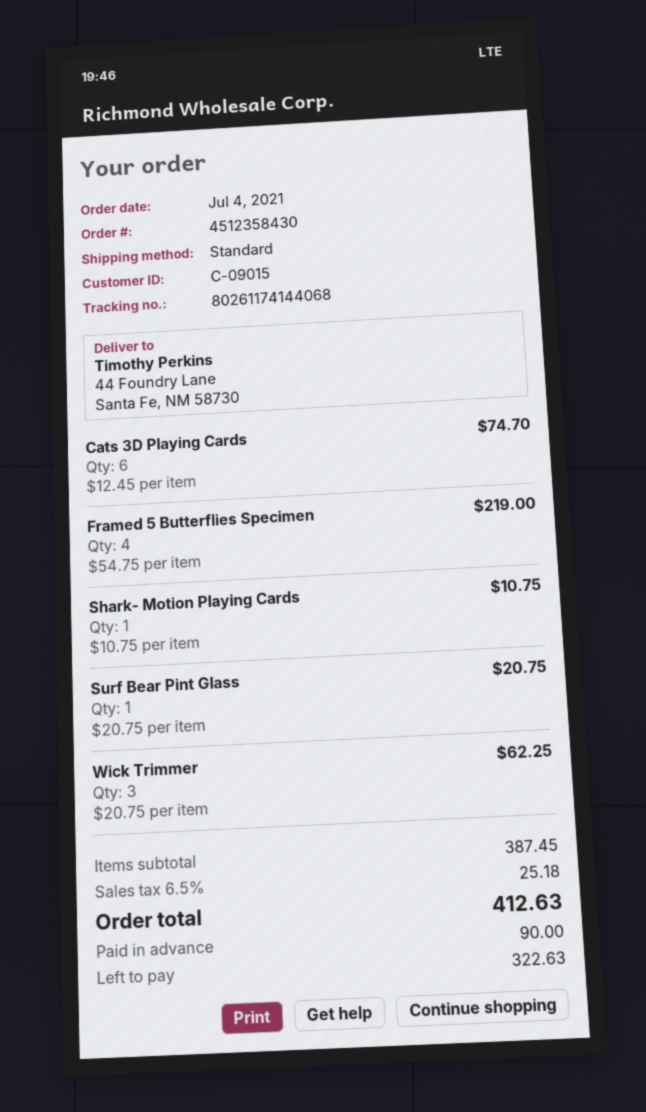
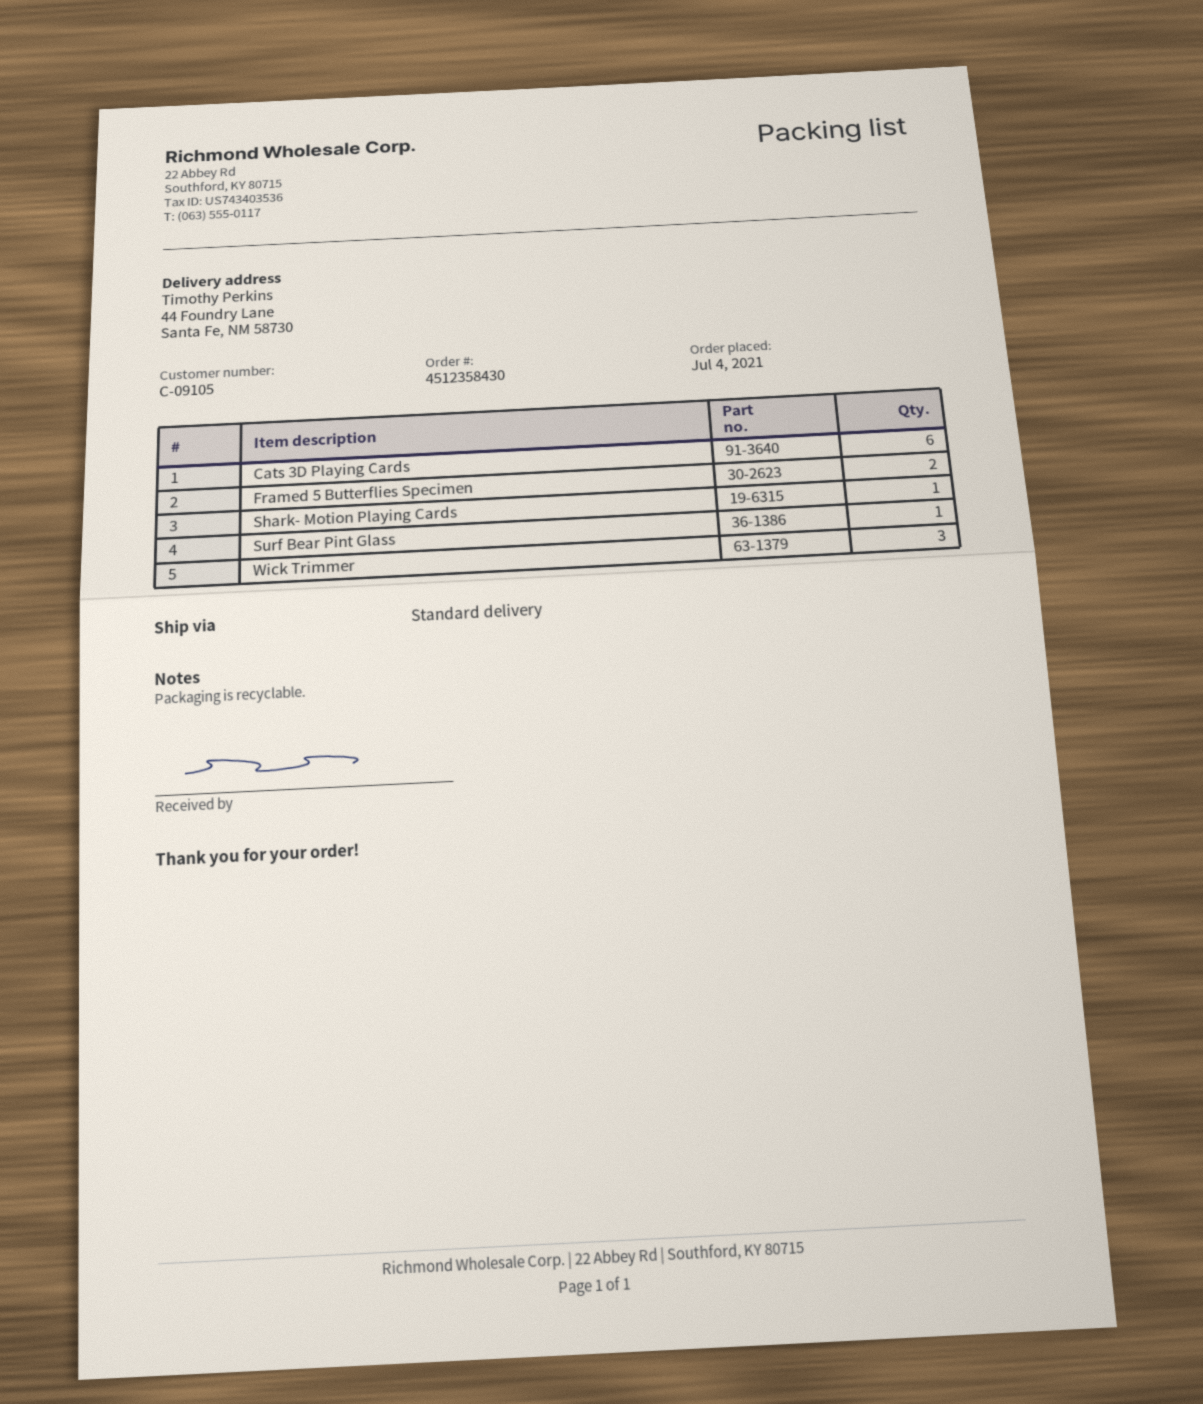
customer number: C-09015 -> C-09105
Framed 5 Butterflies Specimen: 4 -> 2

